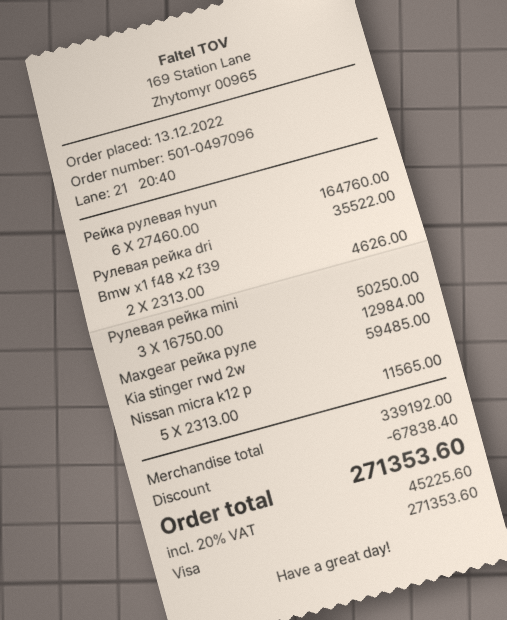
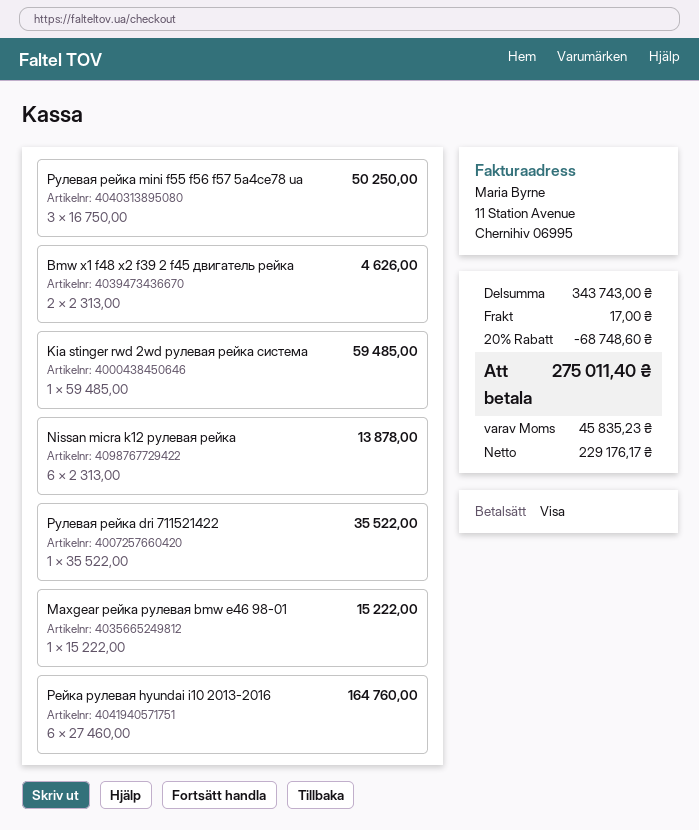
Maxgear рейка руле: 1 x 12984.00 = 12984.00 -> 1 x 15222.00 = 15222.00
Nissan micra k12 р: 5 x 2313.00 = 11565.00 -> 6 x 2313.00 = 13878.00
subtotal: 339192.00 -> 343743.00
discount: 67838.40 -> 68748.60
shipping: none -> 17.00
tax: 45225.60 -> 45835.23
total: 271353.60 -> 275011.40

